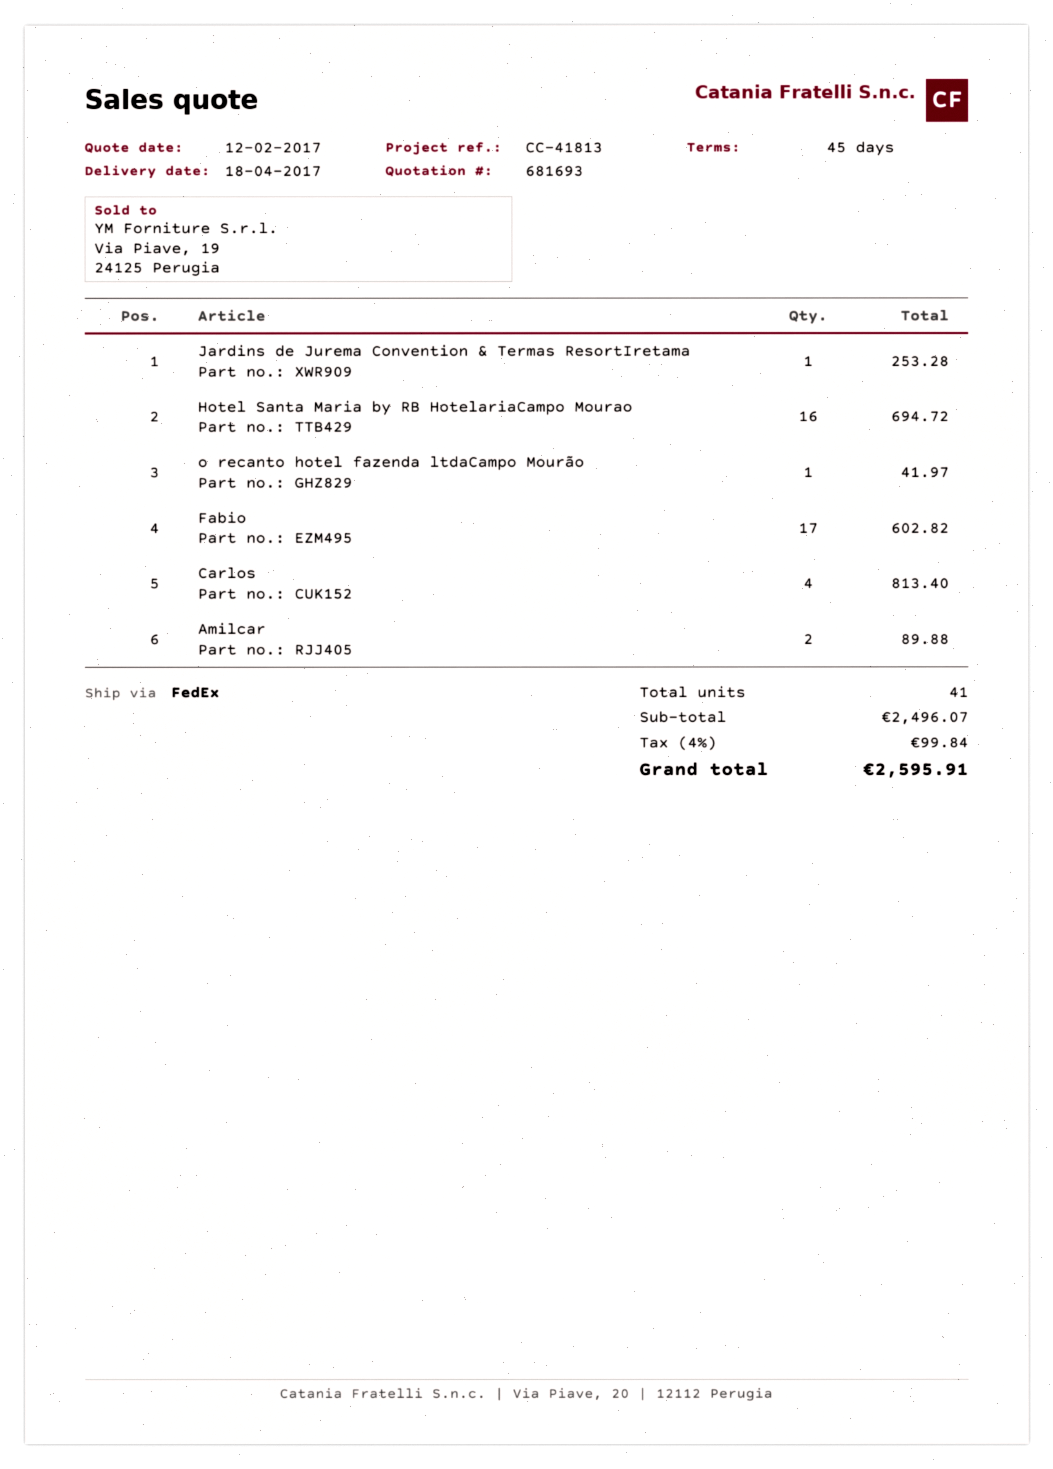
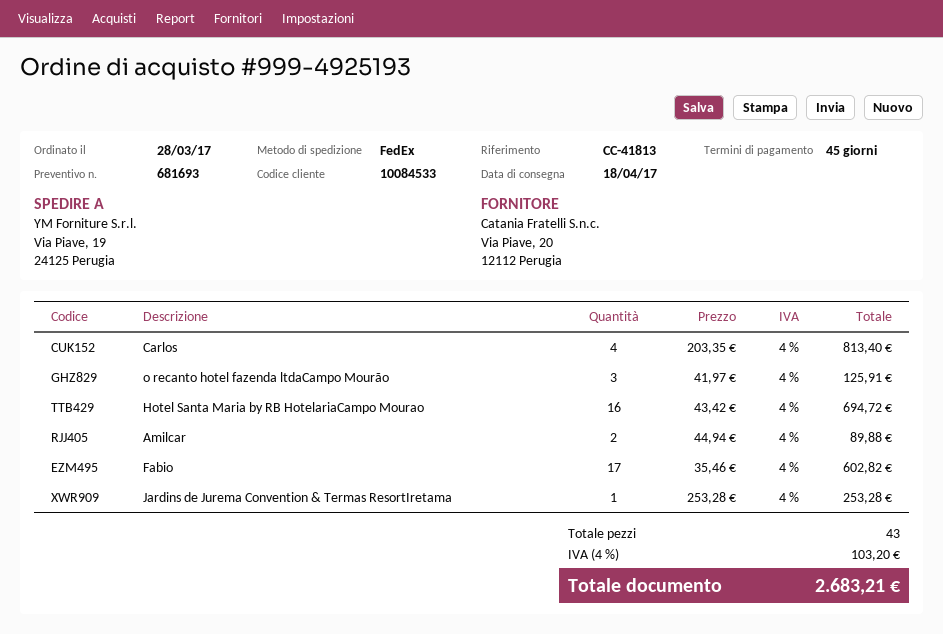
o recanto hotel fazenda ltdaCampo Mourão: 1 for 41.97 -> 3 for 125.91
total quantity: 41 -> 43
tax: 4% = 99.84 -> 4% = 103.20
total: 2595.91 -> 2683.21

